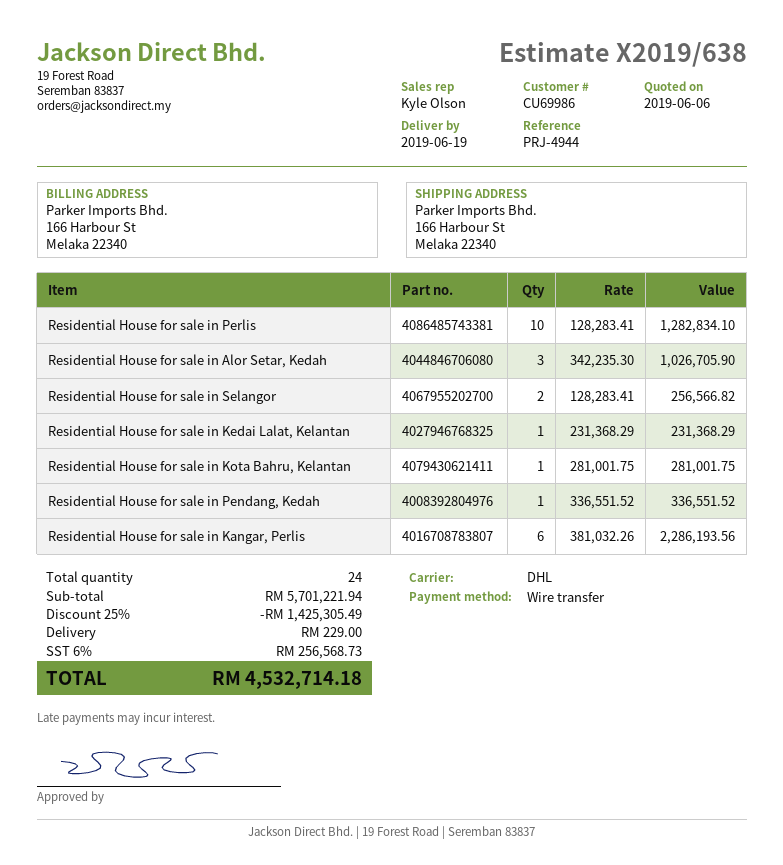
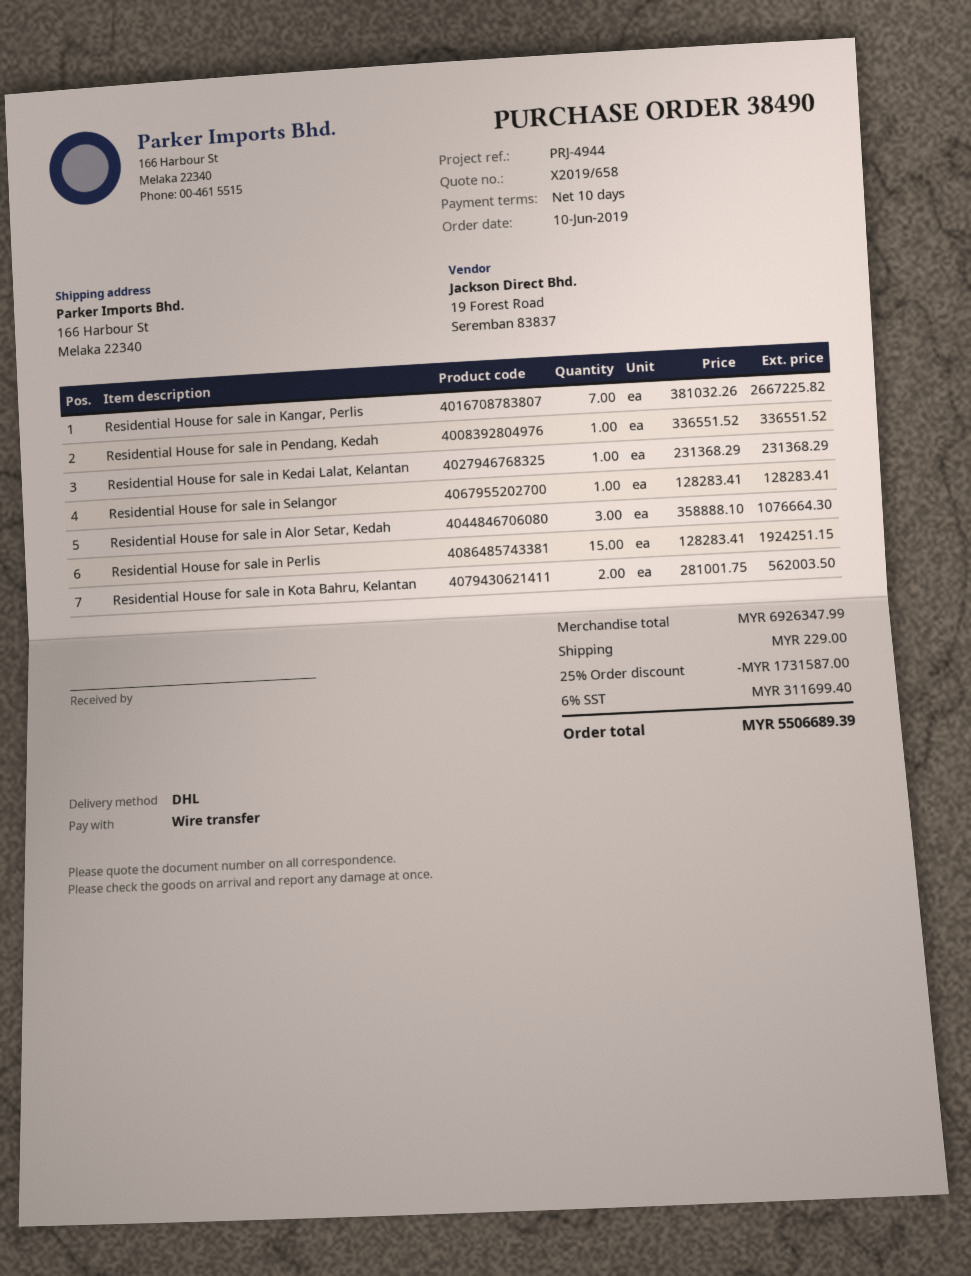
quote number: X2019/638 -> X2019/658
Residential House for sale in Perlis: 10 x 128283.41 = 1282834.10 -> 15 x 128283.41 = 1924251.15
Residential House for sale in Alor Setar, Kedah: 3 x 342235.30 = 1026705.90 -> 3 x 358888.10 = 1076664.30
Residential House for sale in Selangor: 2 x 128283.41 = 256566.82 -> 1 x 128283.41 = 128283.41
Residential House for sale in Kota Bahru, Kelantan: 1 x 281001.75 = 281001.75 -> 2 x 281001.75 = 562003.50
Residential House for sale in Kangar, Perlis: 6 x 381032.26 = 2286193.56 -> 7 x 381032.26 = 2667225.82
subtotal: 5701221.94 -> 6926347.99
discount: 25% = 1425305.49 -> 25% = 1731587.00
tax: 6% = 256568.73 -> 6% = 311699.40
total: 4532714.18 -> 5506689.39

